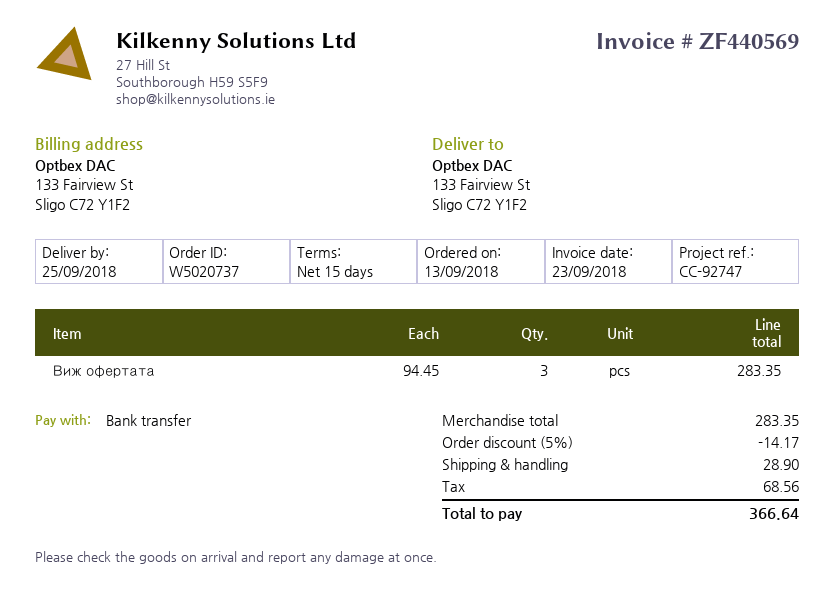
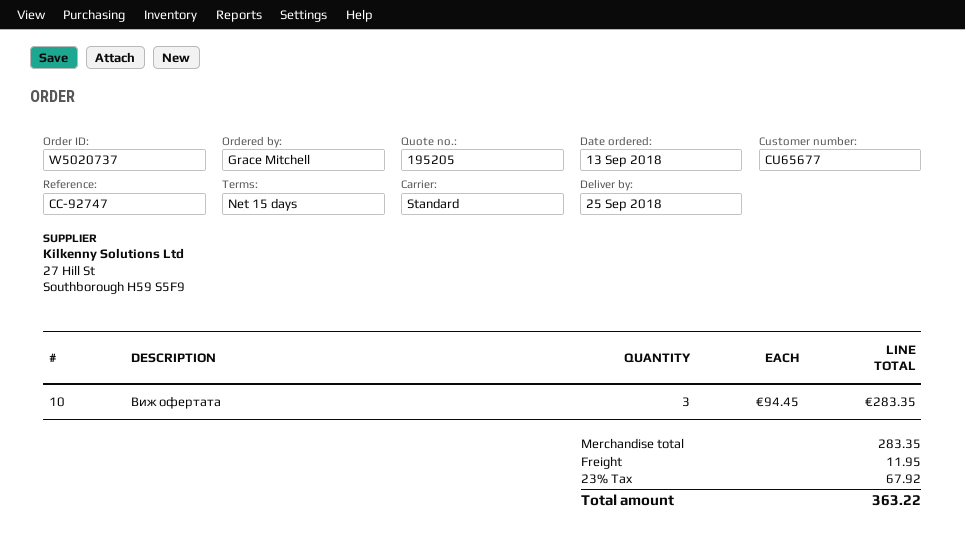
discount: 5% = 14.17 -> none
shipping: 28.90 -> 11.95
tax: 68.56 -> 67.92
total: 366.64 -> 363.22

